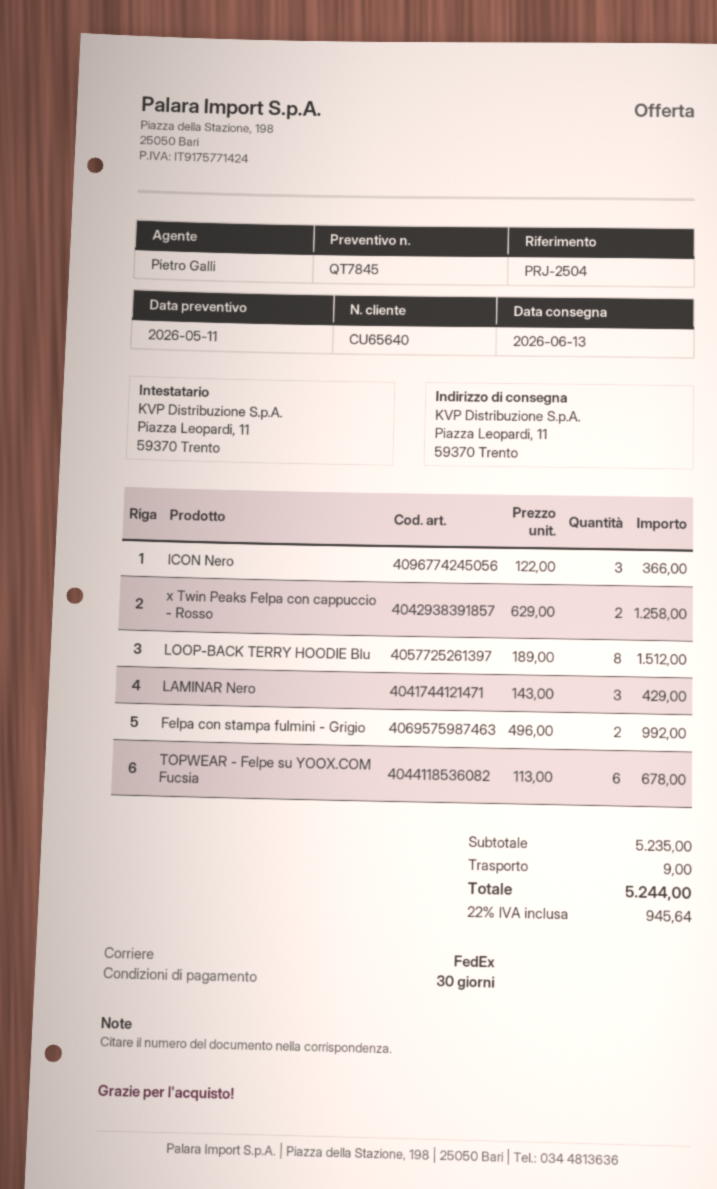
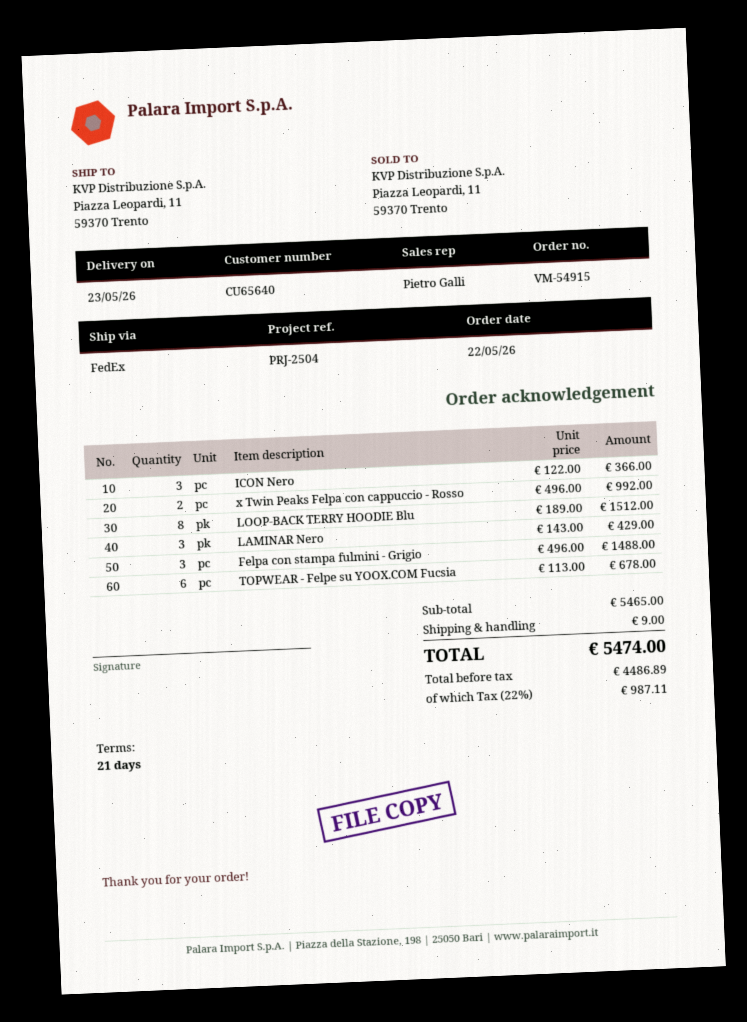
delivery date: 2026-06-13 -> 2026-05-23
payment terms: 30 days -> 21 days
x Twin Peaks Felpa con cappuccio - Rosso: 2 x 629.00 = 1258.00 -> 2 x 496.00 = 992.00
Felpa con stampa fulmini - Grigio: 2 x 496.00 = 992.00 -> 3 x 496.00 = 1488.00
subtotal: 5235.00 -> 5465.00
tax: 22% = 945.64 -> 22% = 987.11
total: 5244.00 -> 5474.00

